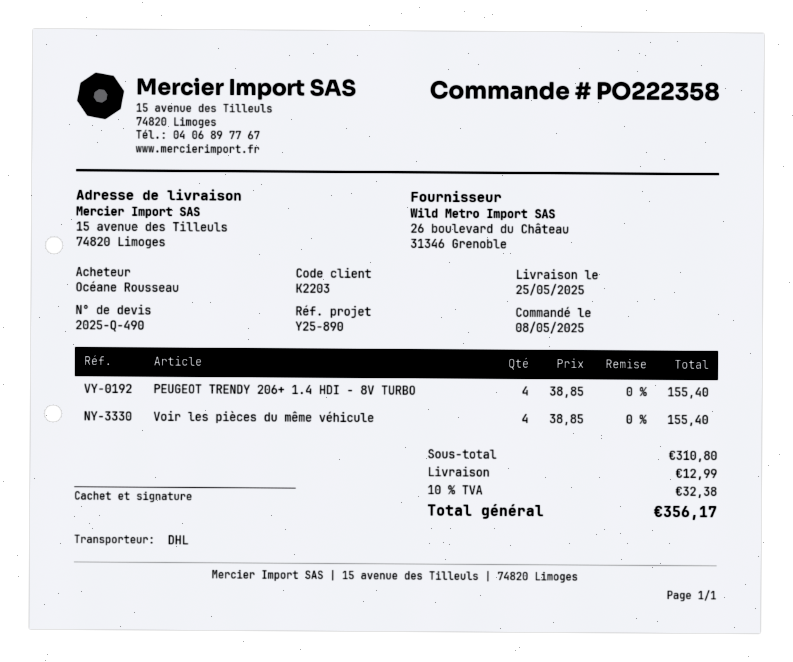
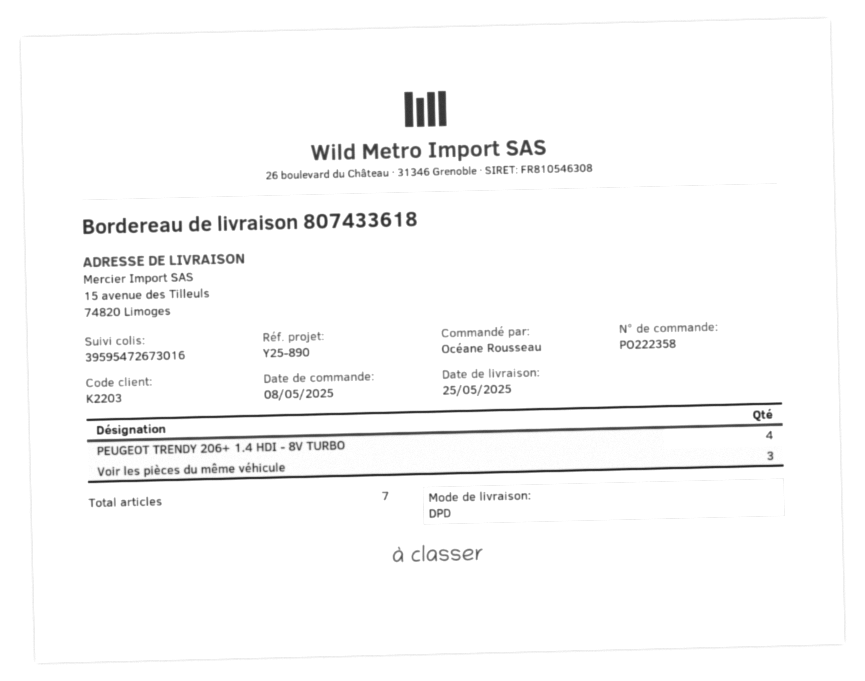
shipping method: DHL -> DPD
Voir les pièces du même véhicule: 4 -> 3

